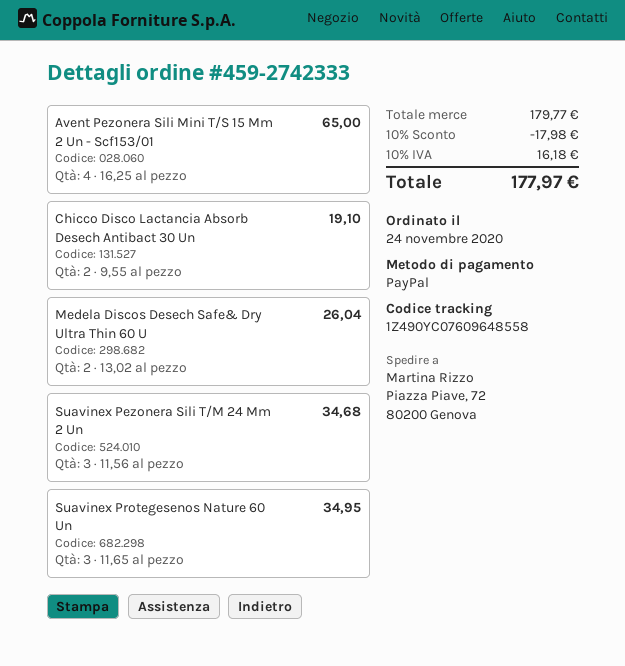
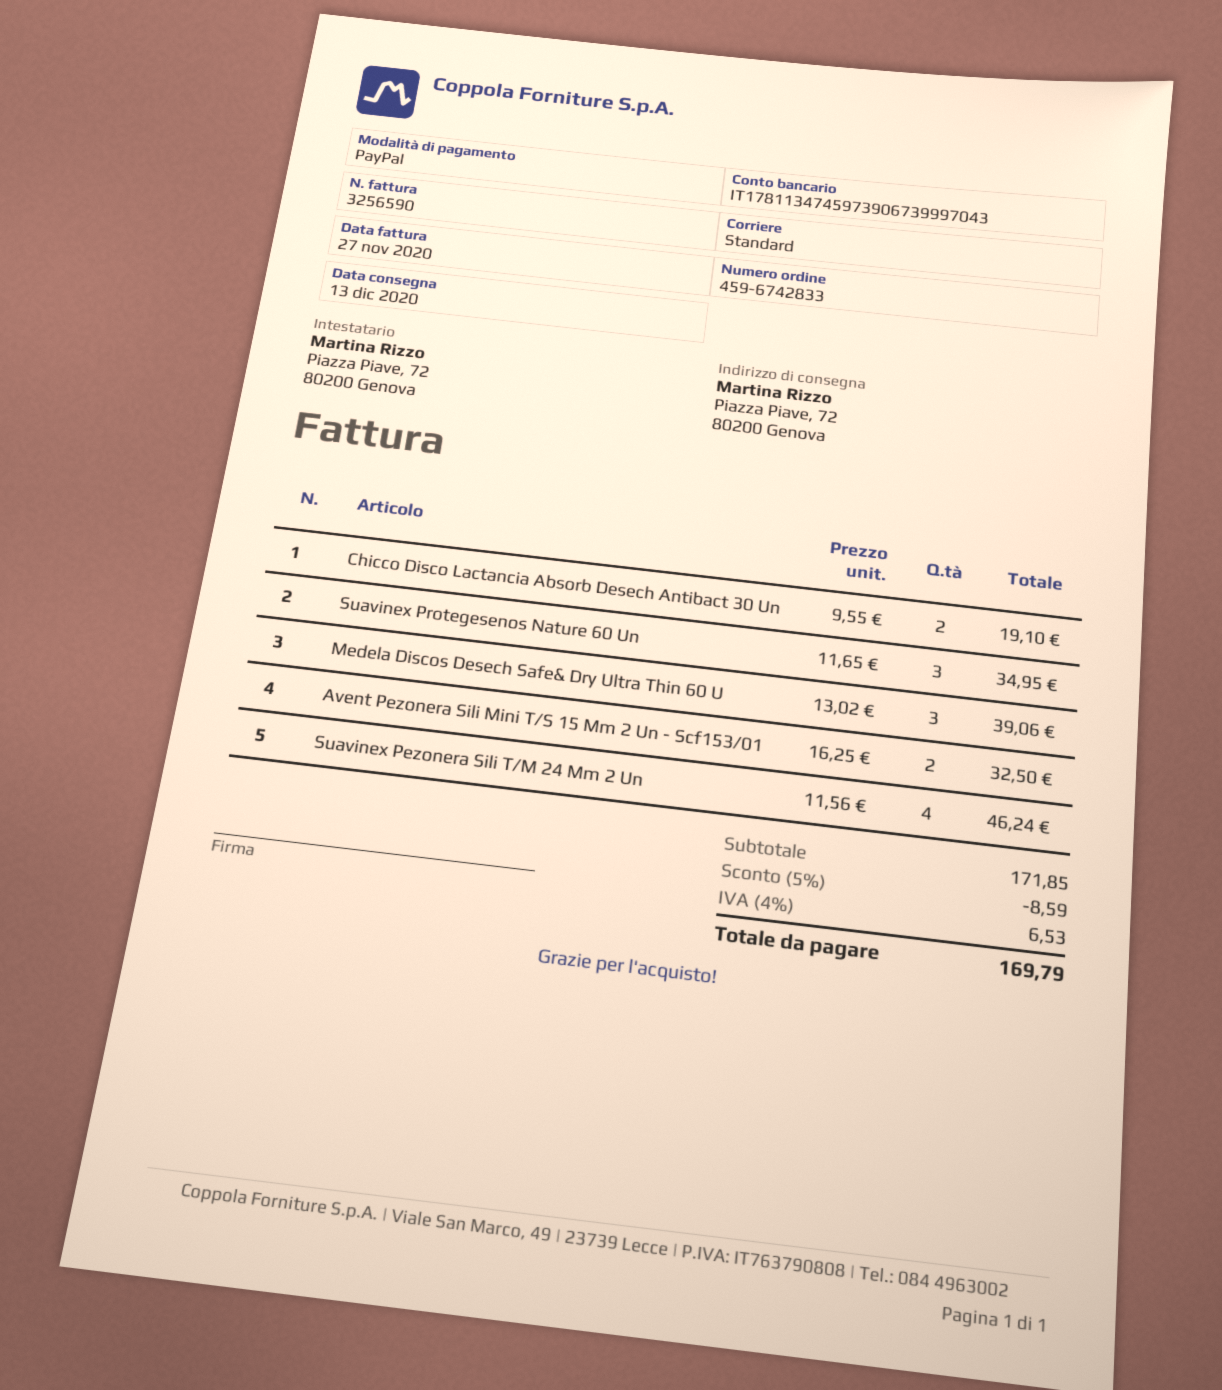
order number: 459-2742333 -> 459-6742833
Avent Pezonera Sili Mini T/S 15 Mm 2 Un - Scf153/01: 4 x 16.25 = 65.00 -> 2 x 16.25 = 32.50
Medela Discos Desech Safe& Dry Ultra Thin 60 U: 2 x 13.02 = 26.04 -> 3 x 13.02 = 39.06
Suavinex Pezonera Sili T/M 24 Mm 2 Un: 3 x 11.56 = 34.68 -> 4 x 11.56 = 46.24
subtotal: 179.77 -> 171.85
discount: 10% = 17.98 -> 5% = 8.59
tax: 10% = 16.18 -> 4% = 6.53
total: 177.97 -> 169.79

